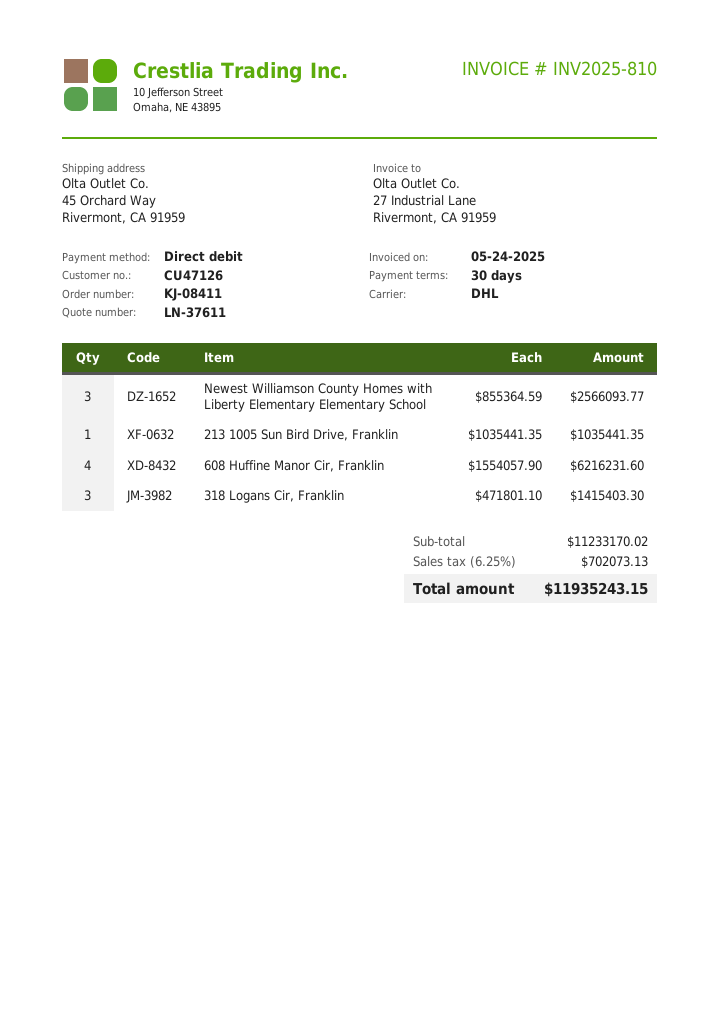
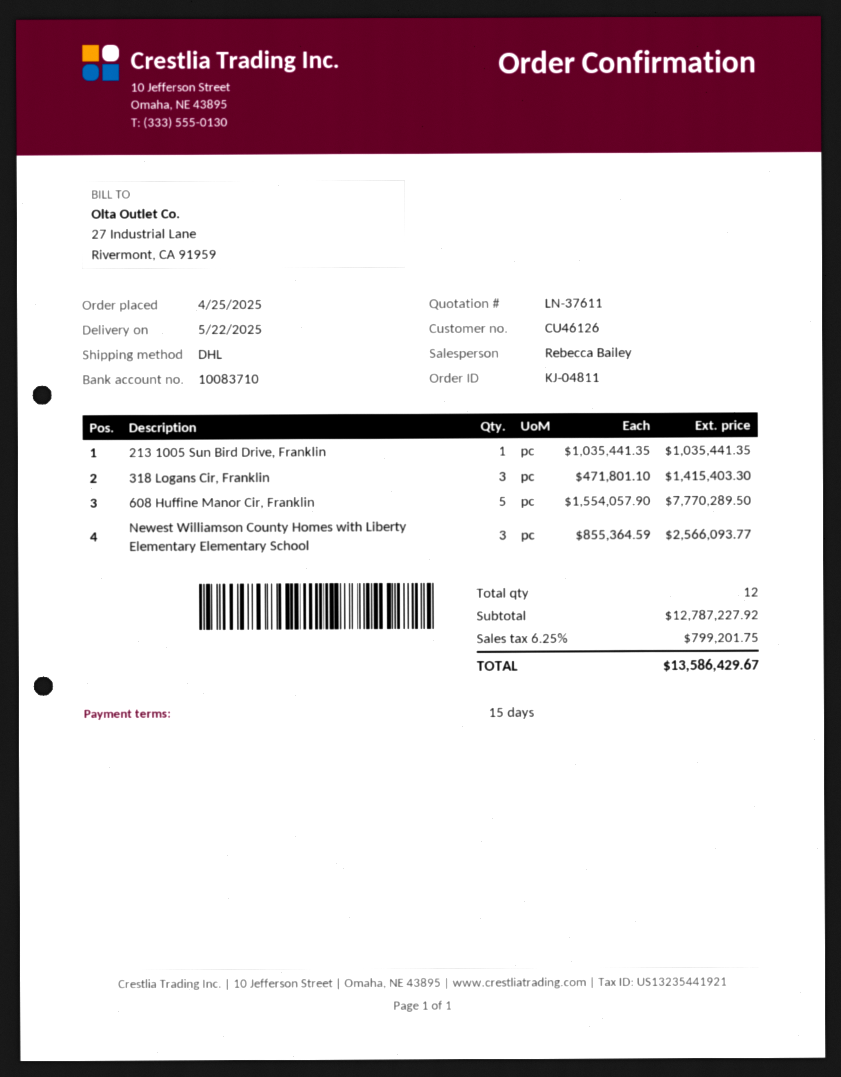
order number: KJ-08411 -> KJ-04811
payment terms: 30 days -> 15 days
customer number: CU47126 -> CU46126
608 Huffine Manor Cir, Franklin: 4 x 1554057.90 = 6216231.60 -> 5 x 1554057.90 = 7770289.50
subtotal: 11233170.02 -> 12787227.92
tax: 6.25% = 702073.13 -> 6.25% = 799201.75
total: 11935243.15 -> 13586429.67

